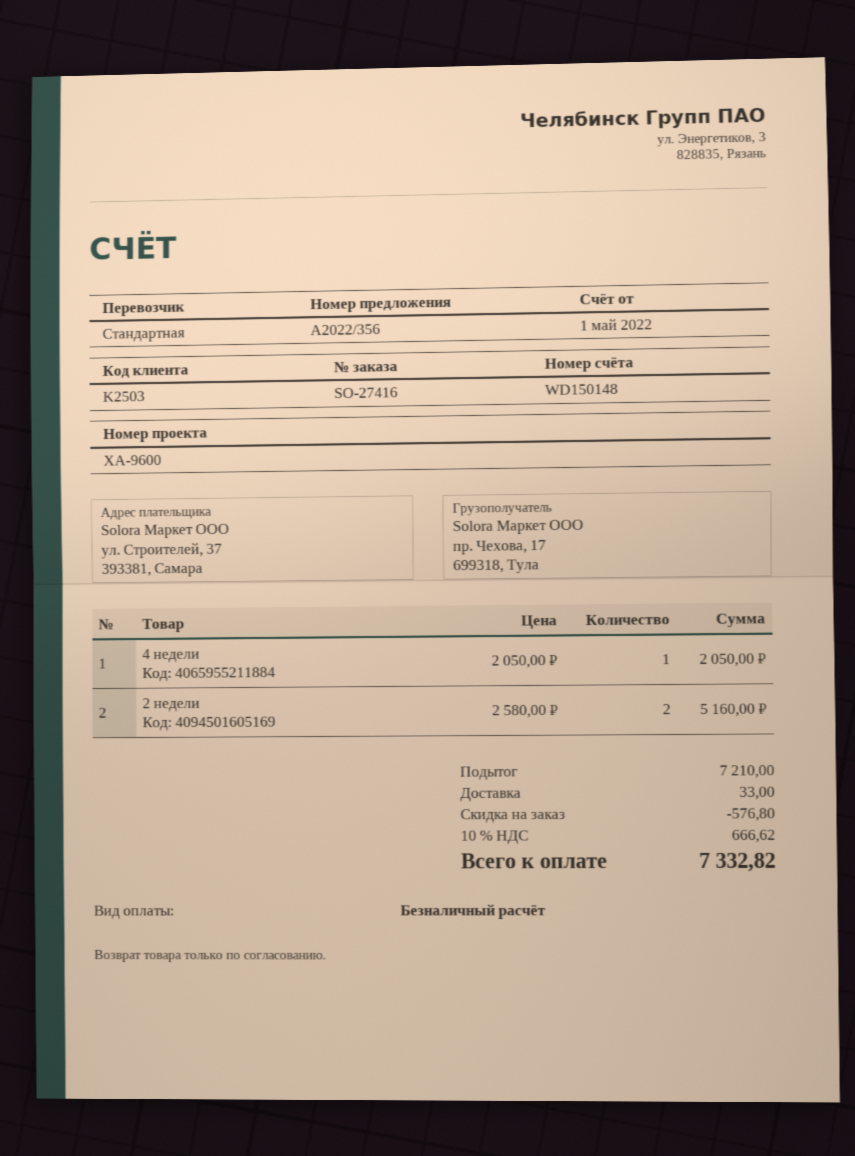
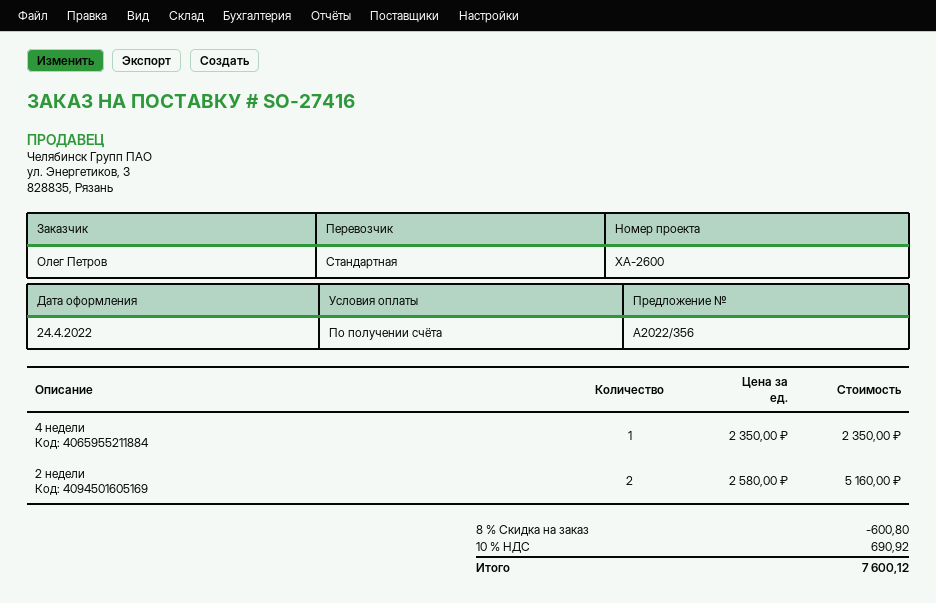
reference: XA-9600 -> XA-2600
4 недели: 1 x 2050.00 = 2050.00 -> 1 x 2350.00 = 2350.00
discount: 576.80 -> 600.80
shipping: 33.00 -> none
tax: 10% = 666.62 -> 10% = 690.92
total: 7332.82 -> 7600.12

